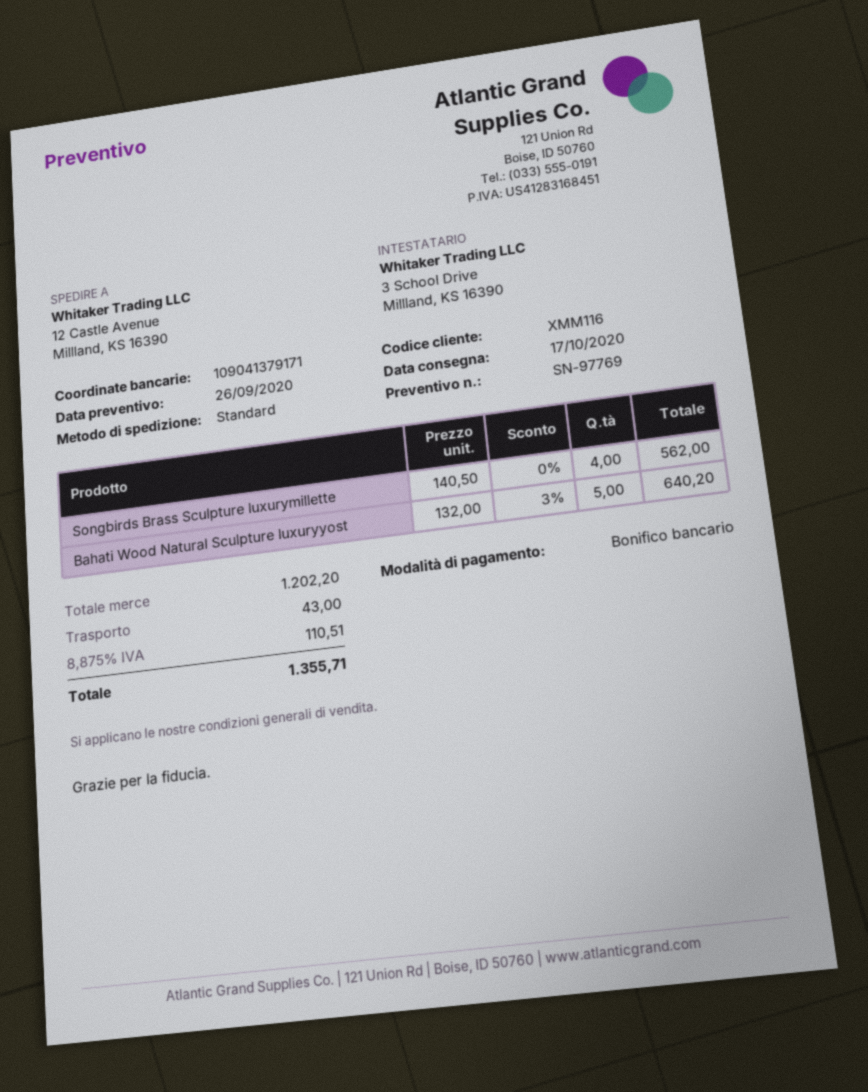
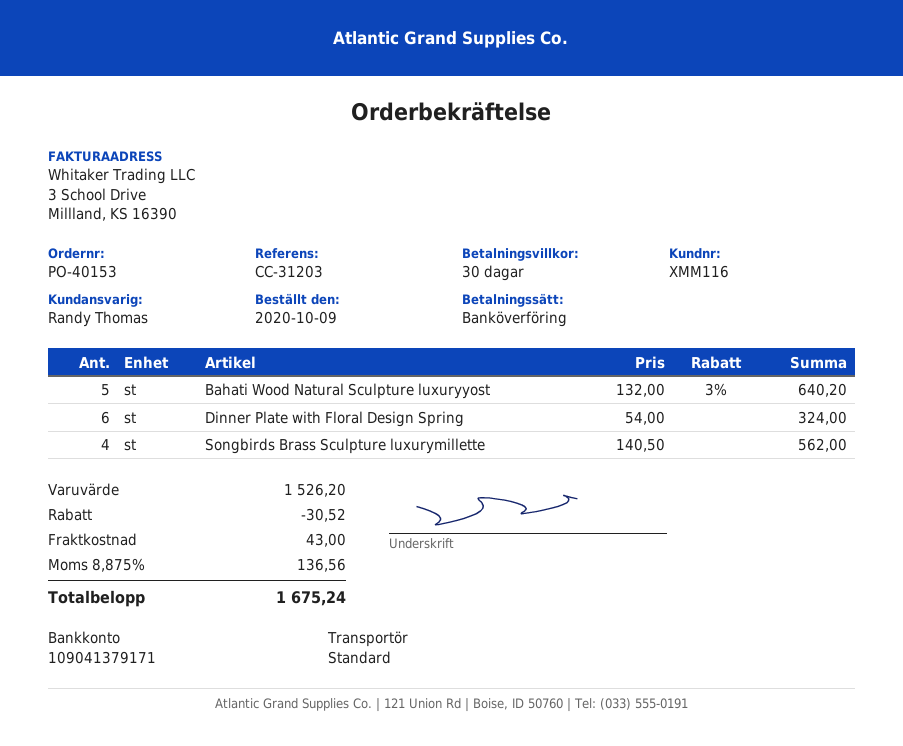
Dinner Plate with Floral Design Spring: none -> 6 x 54.00 = 324.00
subtotal: 1202.20 -> 1526.20
discount: none -> 30.52
tax: 8.875% = 110.51 -> 8.875% = 136.56
total: 1355.71 -> 1675.24

